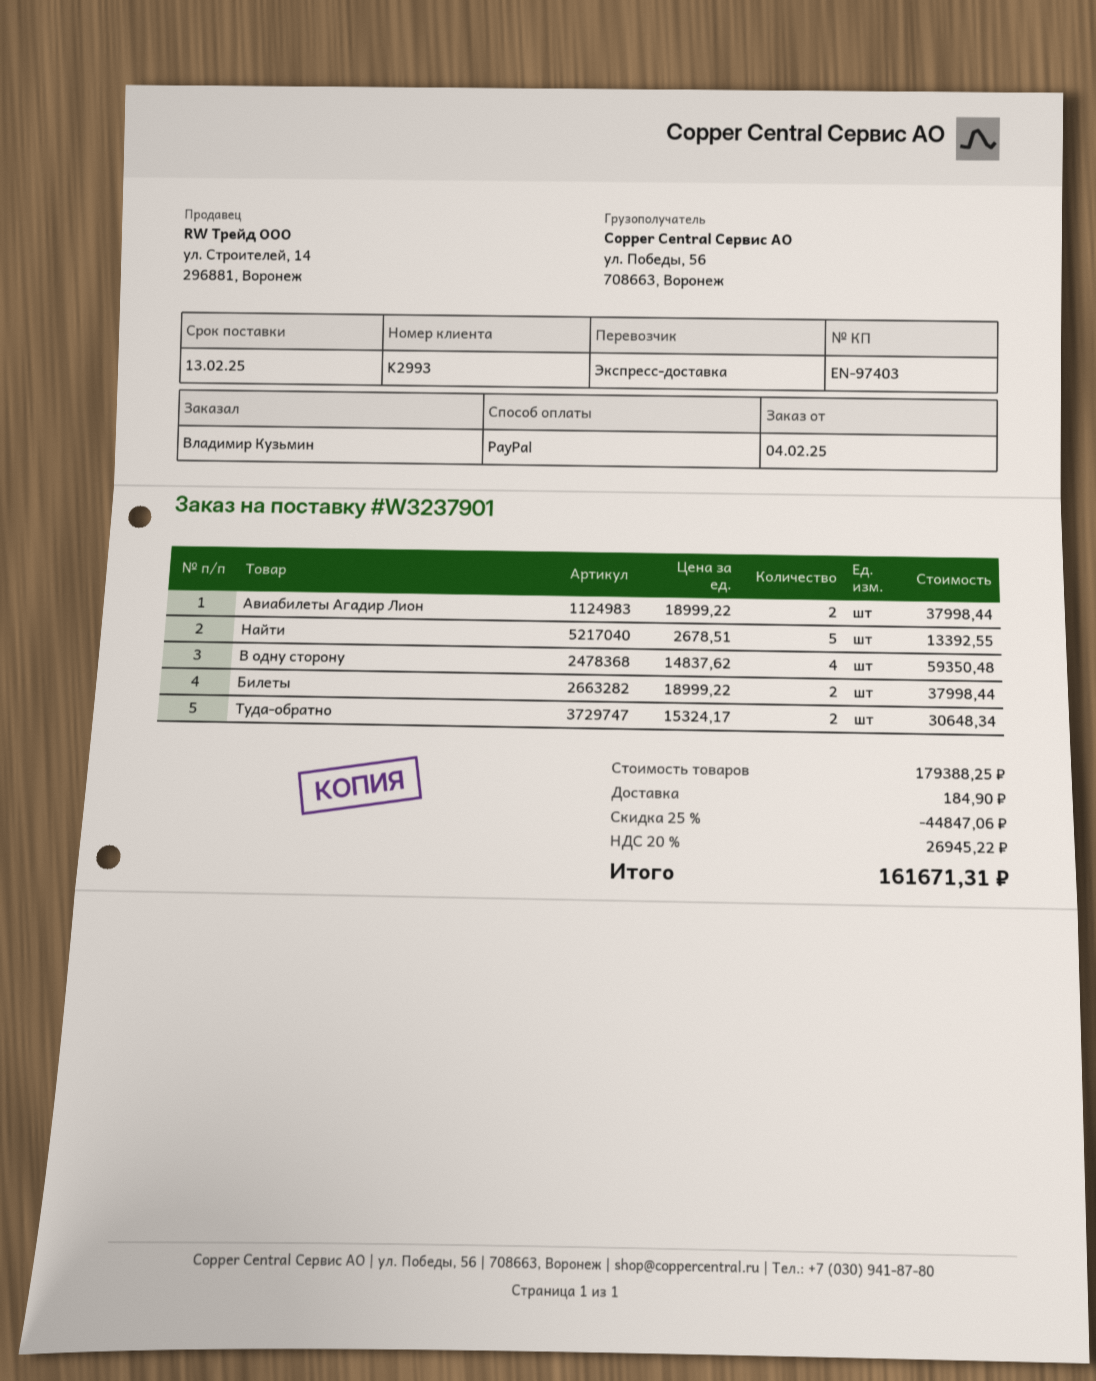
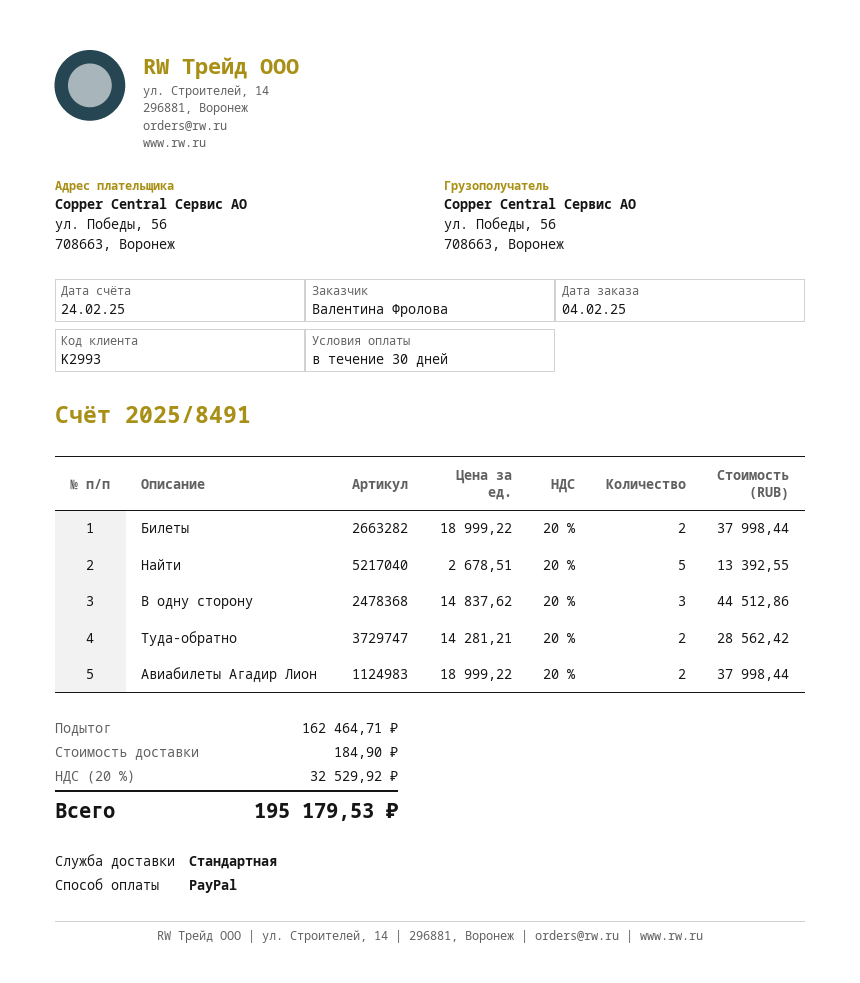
ordered by: Владимир Кузьмин -> Валентина Фролова
shipping method: express -> standard
В одну сторону: 4 x 14837.62 = 59350.48 -> 3 x 14837.62 = 44512.86
Туда-обратно: 2 x 15324.17 = 30648.34 -> 2 x 14281.21 = 28562.42
subtotal: 179388.25 -> 162464.71
discount: 25% = 44847.06 -> none
tax: 20% = 26945.22 -> 20% = 32529.92
total: 161671.31 -> 195179.53

